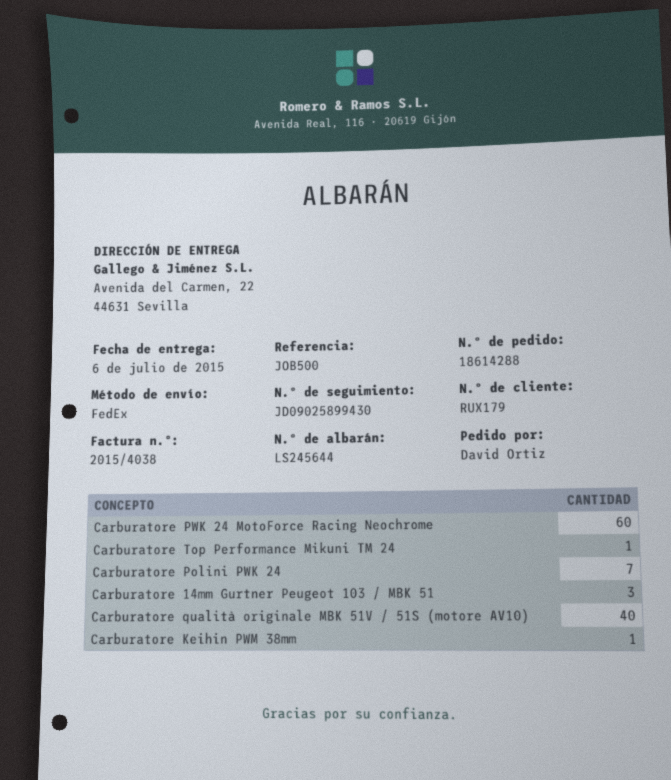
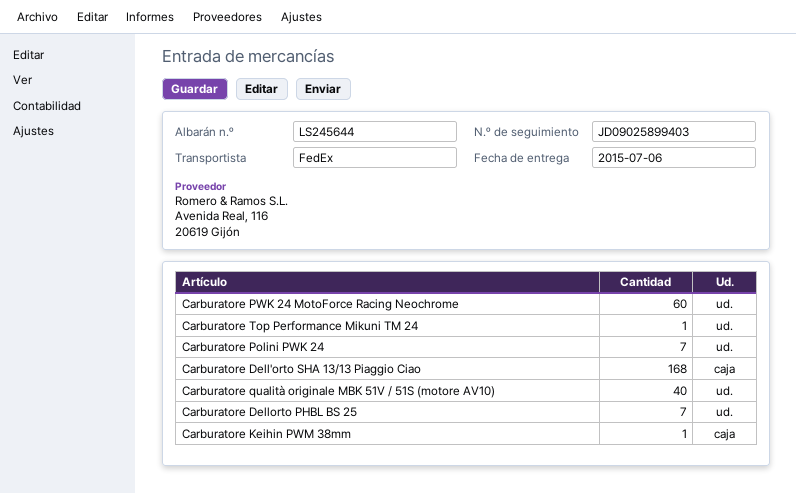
tracking number: JD09025899430 -> JD09025899403
Carburatore 14mm Gurtner Peugeot 103 / MBK 51: 3 -> none
Carburatore Dell'orto SHA 13/13 Piaggio Ciao: none -> 168
Carburatore Dellorto PHBL BS 25: none -> 7

